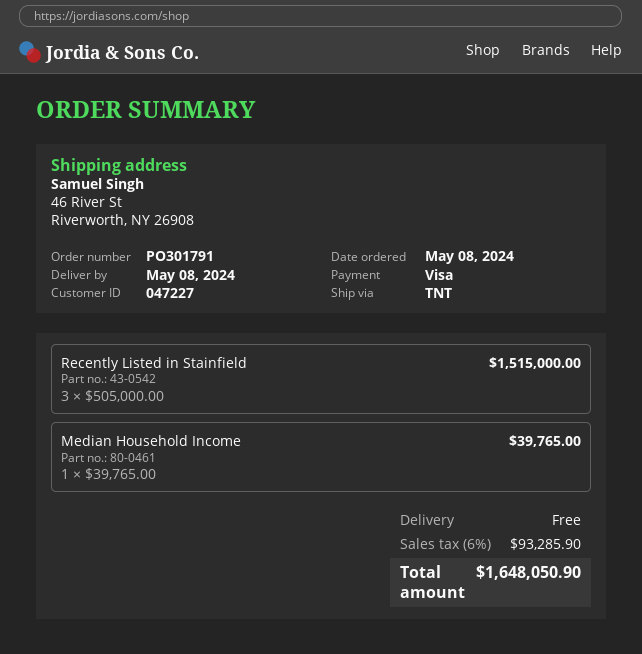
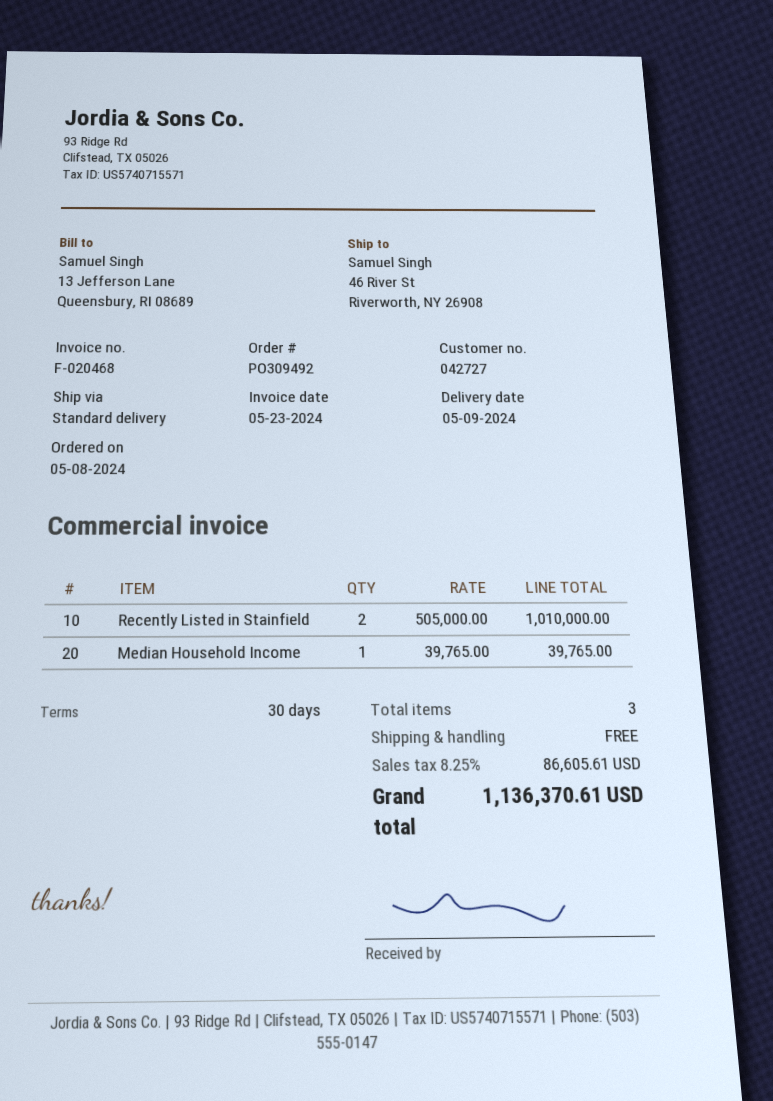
order number: PO301791 -> PO309492
delivery date: 2024-05-08 -> 2024-05-09
customer number: 047227 -> 042727
shipping method: TNT -> standard
Recently Listed in Stainfield: 3 x 505000.00 = 1515000.00 -> 2 x 505000.00 = 1010000.00
tax: 6% = 93285.90 -> 8.25% = 86605.61
total: 1648050.90 -> 1136370.61

